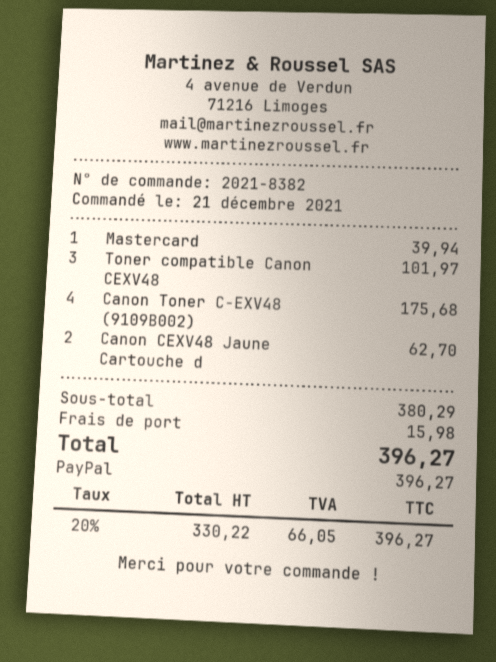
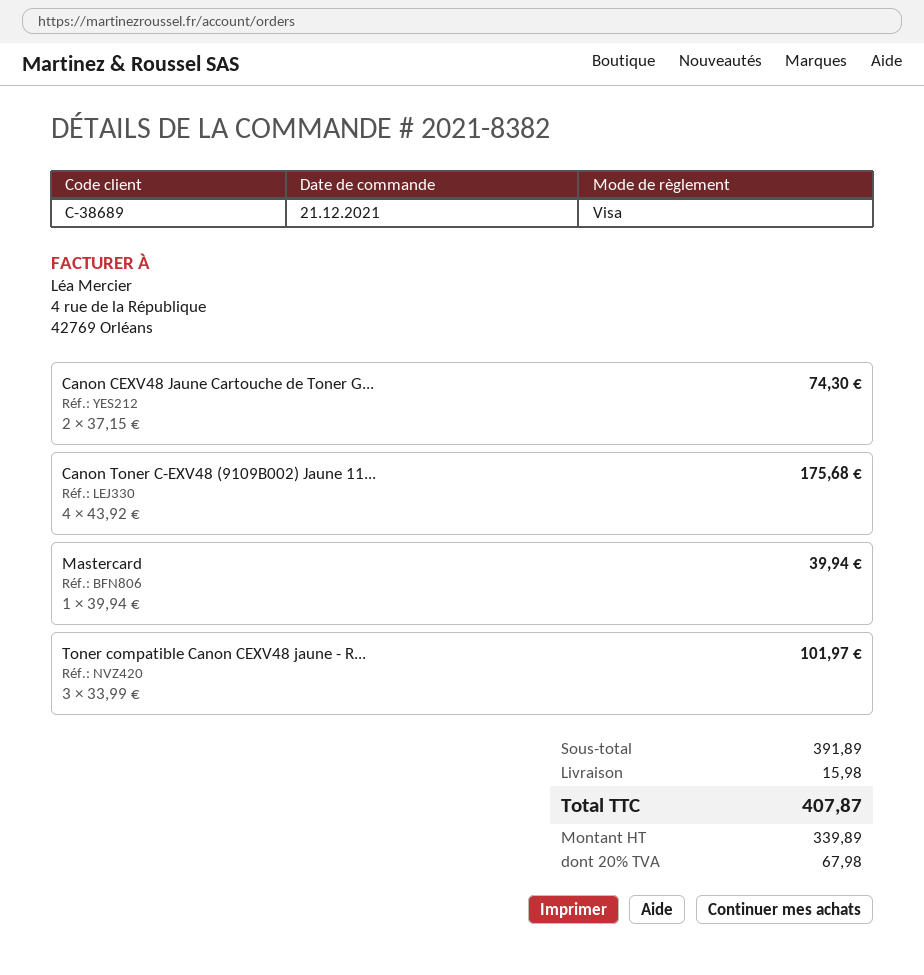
payment method: PayPal -> Visa
Canon CEXV48 Jaune Cartouche d: 2 for 62.70 -> 2 for 74.30
subtotal: 380.29 -> 391.89
net: 330.22 -> 339.89
tax: 20% = 66.05 -> 20% = 67.98
total: 396.27 -> 407.87

